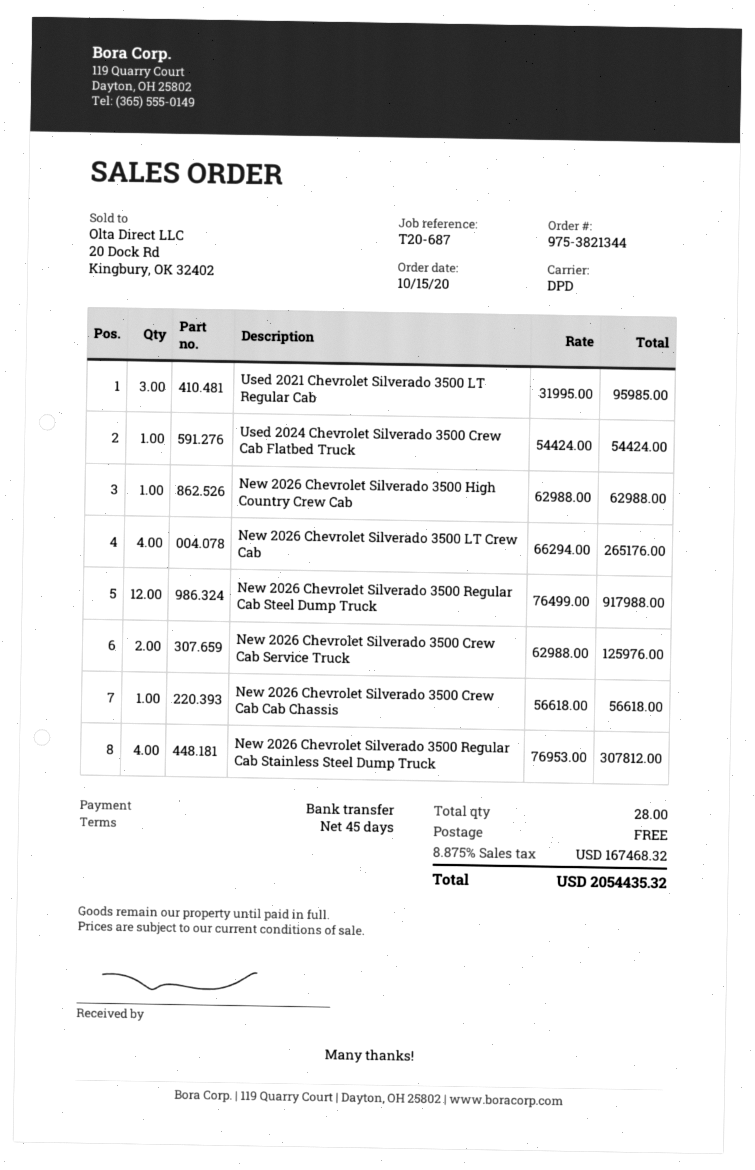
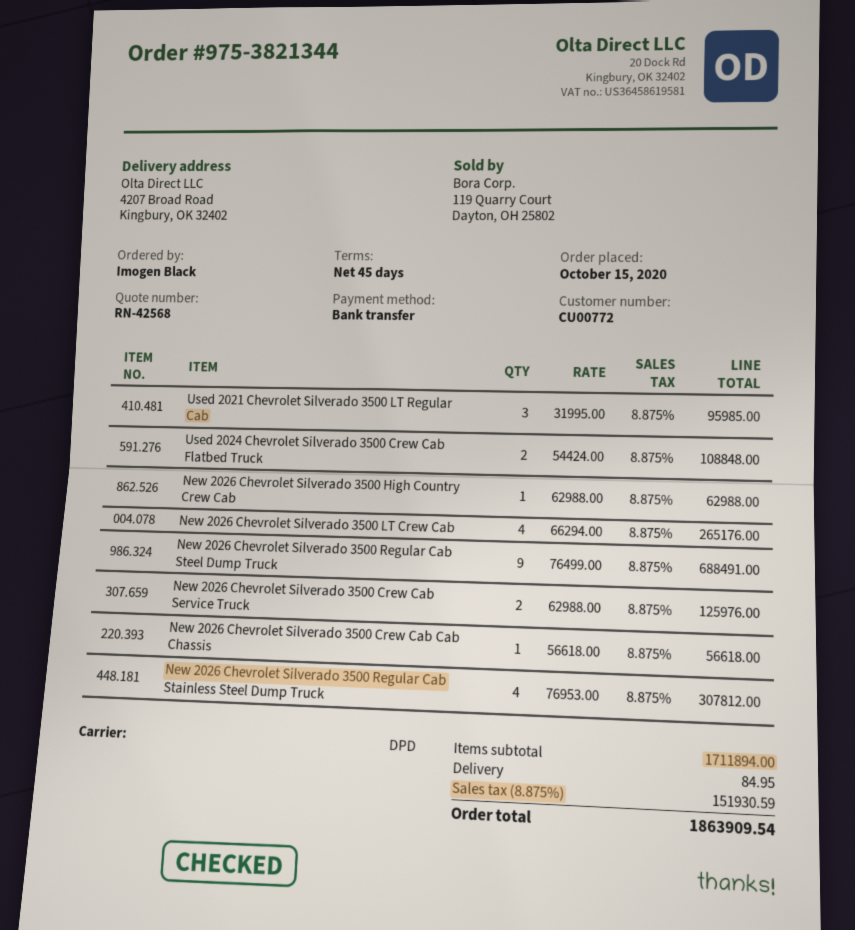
Used 2024 Chevrolet Silverado 3500 Crew Cab Flatbed Truck: 1 x 54424.00 = 54424.00 -> 2 x 54424.00 = 108848.00
New 2026 Chevrolet Silverado 3500 Regular Cab Steel Dump Truck: 12 x 76499.00 = 917988.00 -> 9 x 76499.00 = 688491.00
shipping: 0.00 -> 84.95
tax: 8.875% = 167468.32 -> 8.875% = 151930.59
total: 2054435.32 -> 1863909.54

